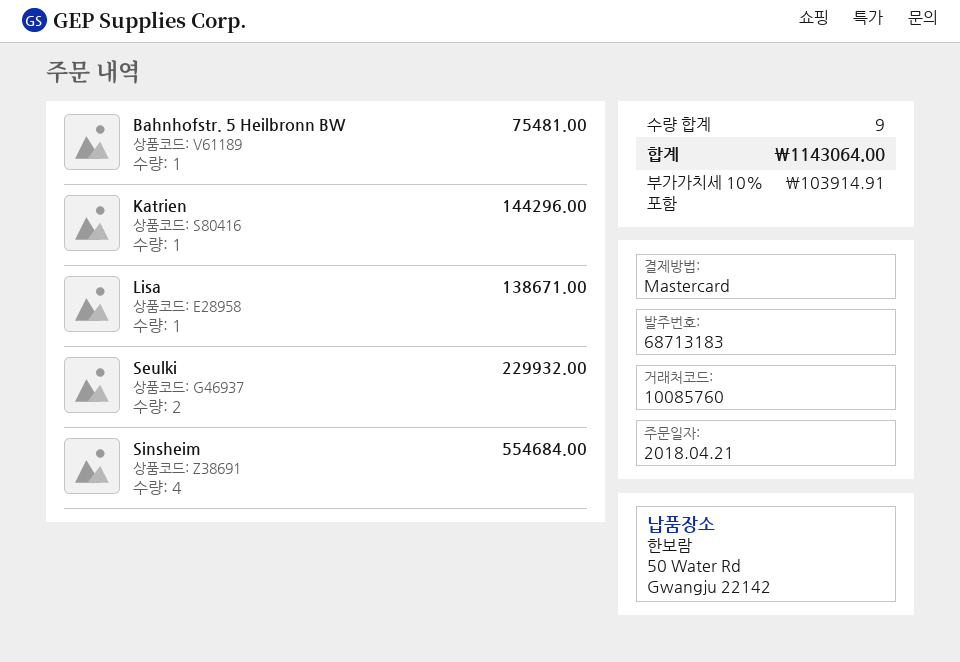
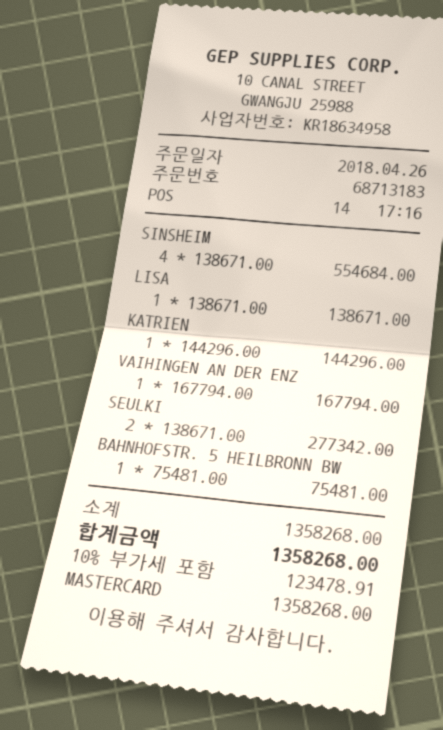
order date: 2018-04-21 -> 2018-04-26
Seulki: 2 for 229932.00 -> 2 for 277342.00
VAIHINGEN AN DER ENZ: none -> 1 for 167794.00
tax: 10% = 103914.91 -> 10% = 123478.91
total: 1143064.00 -> 1358268.00

